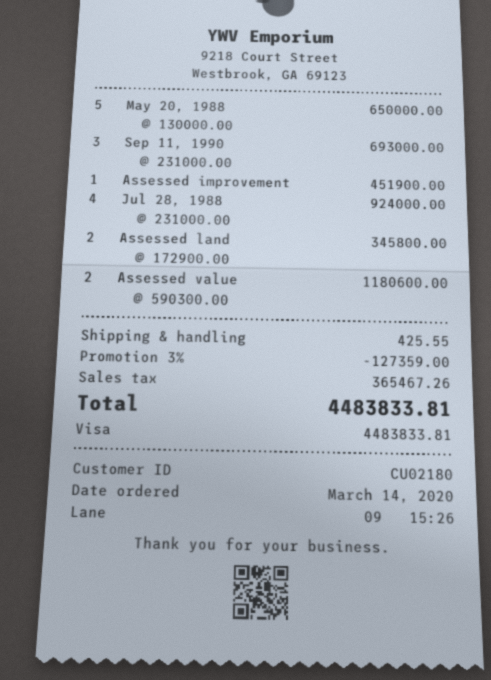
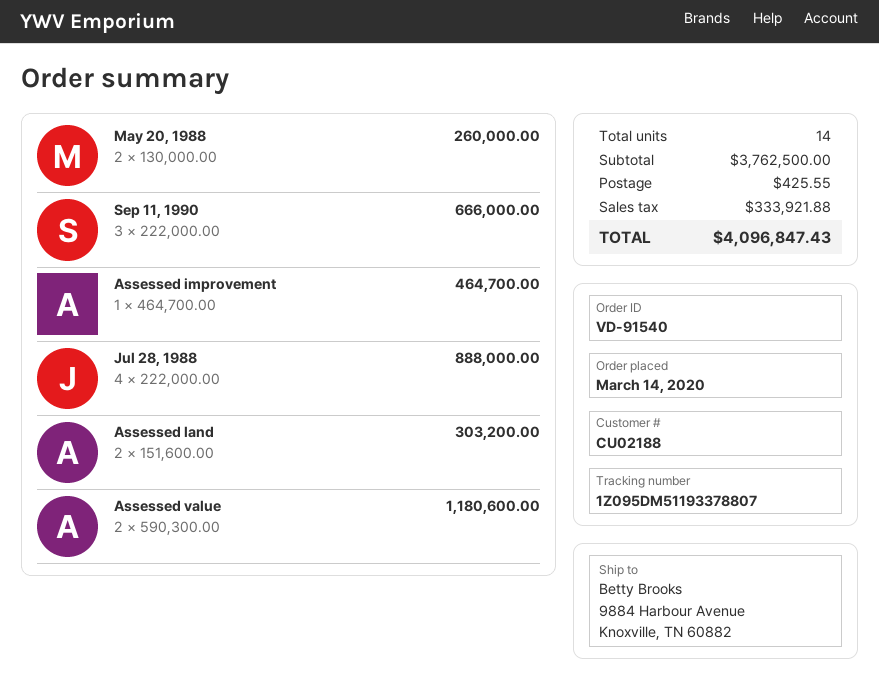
customer number: CU02180 -> CU02188
May 20, 1988: 5 x 130000.00 = 650000.00 -> 2 x 130000.00 = 260000.00
Sep 11, 1990: 3 x 231000.00 = 693000.00 -> 3 x 222000.00 = 666000.00
Assessed improvement: 1 x 451900.00 = 451900.00 -> 1 x 464700.00 = 464700.00
Jul 28, 1988: 4 x 231000.00 = 924000.00 -> 4 x 222000.00 = 888000.00
Assessed land: 2 x 172900.00 = 345800.00 -> 2 x 151600.00 = 303200.00
discount: 3% = 127359.00 -> none
tax: 365467.26 -> 333921.88
total: 4483833.81 -> 4096847.43

